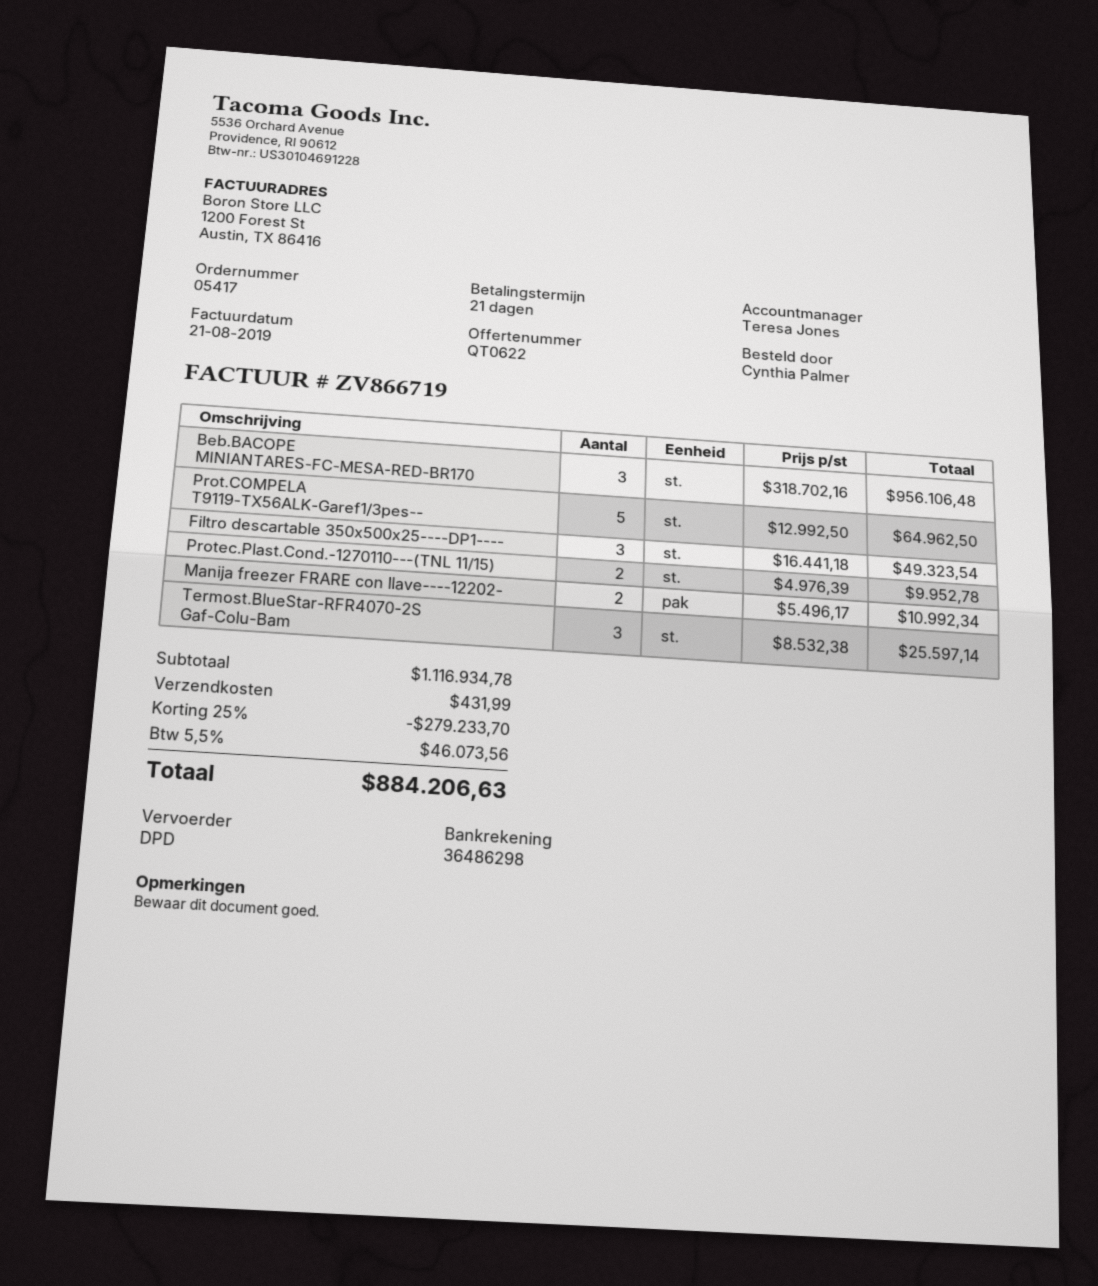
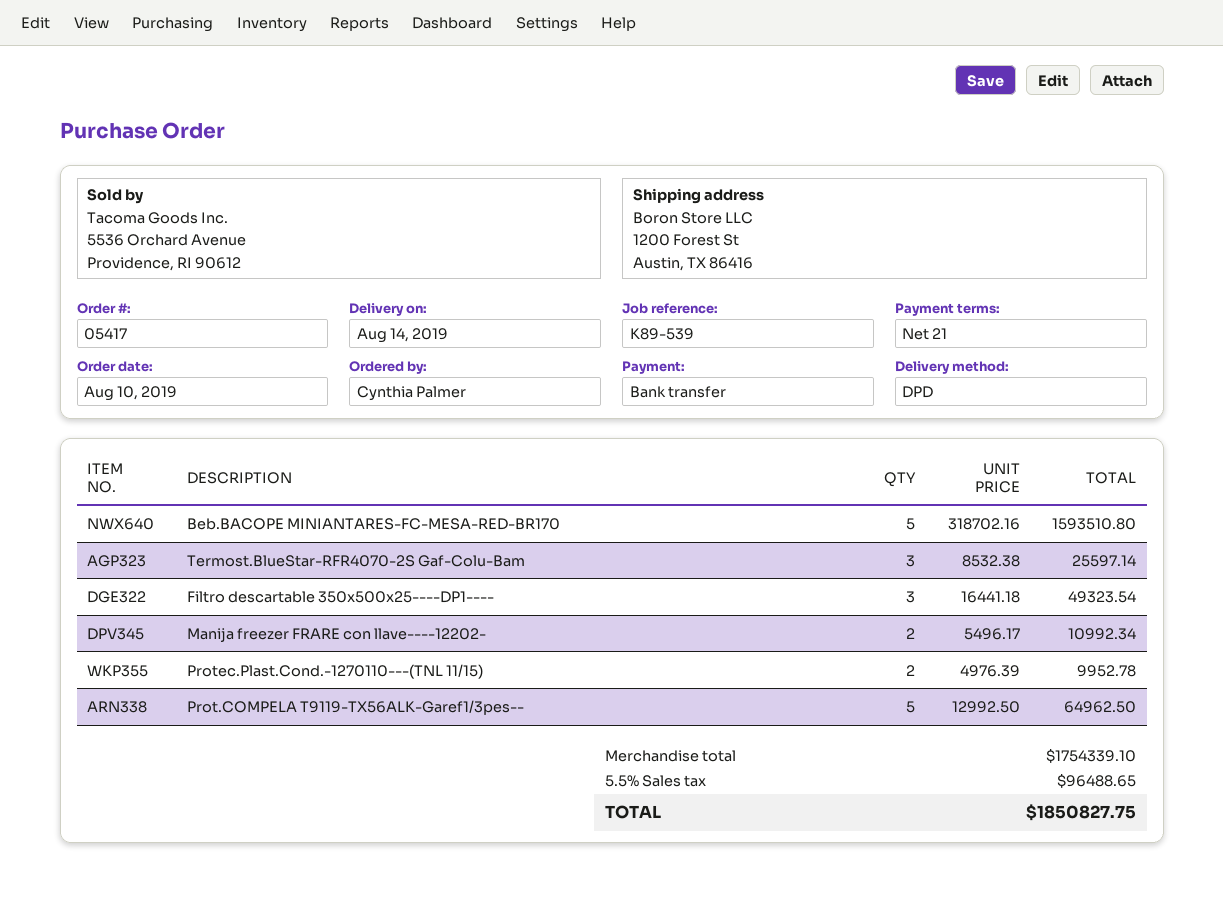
Beb.BACOPE MINIANTARES-FC-MESA-RED-BR170: 3 x 318702.16 = 956106.48 -> 5 x 318702.16 = 1593510.80
subtotal: 1116934.78 -> 1754339.10
discount: 25% = 279233.70 -> none
shipping: 431.99 -> none
tax: 5.5% = 46073.56 -> 5.5% = 96488.65
total: 884206.63 -> 1850827.75

